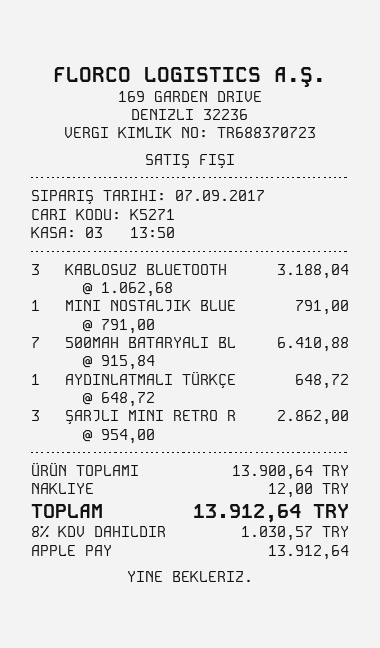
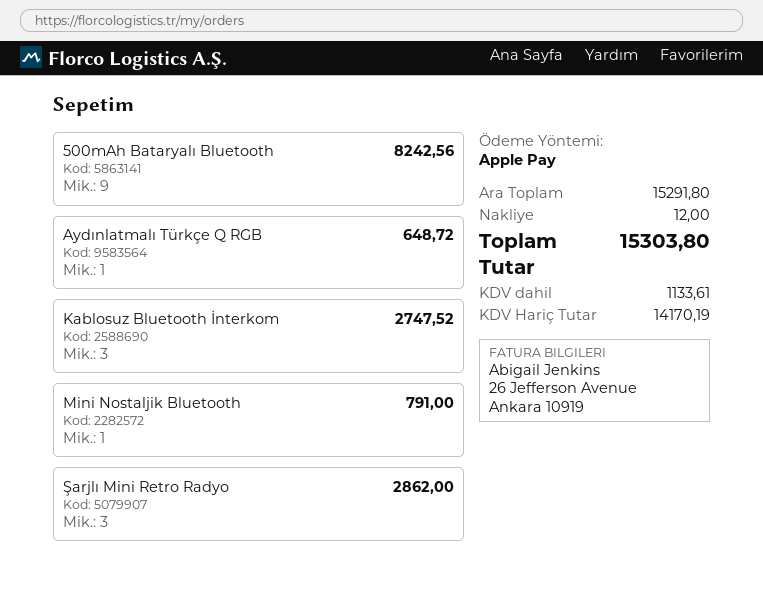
KABLOSUZ BLUETOOTH: 3 for 3188.04 -> 3 for 2747.52
500MAH BATARYALI BL: 7 for 6410.88 -> 9 for 8242.56
subtotal: 13900.64 -> 15291.80
tax: 1030.57 -> 1133.61
total: 13912.64 -> 15303.80

